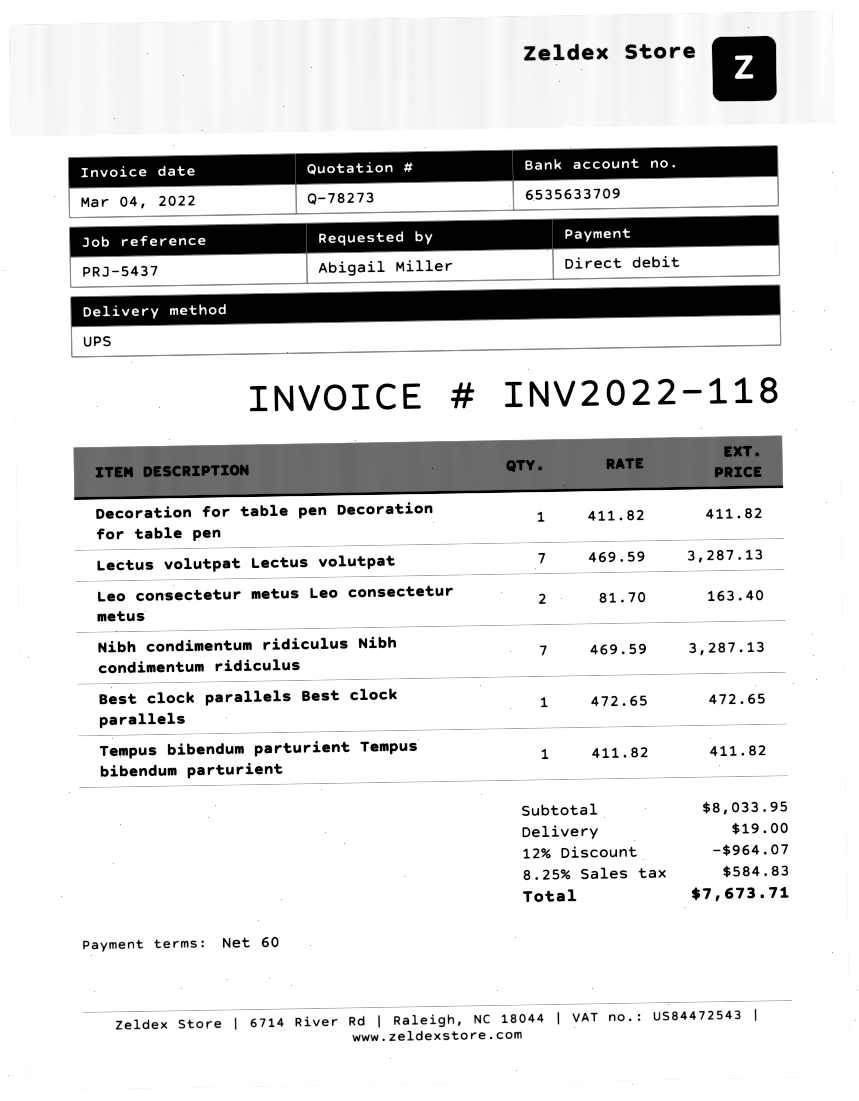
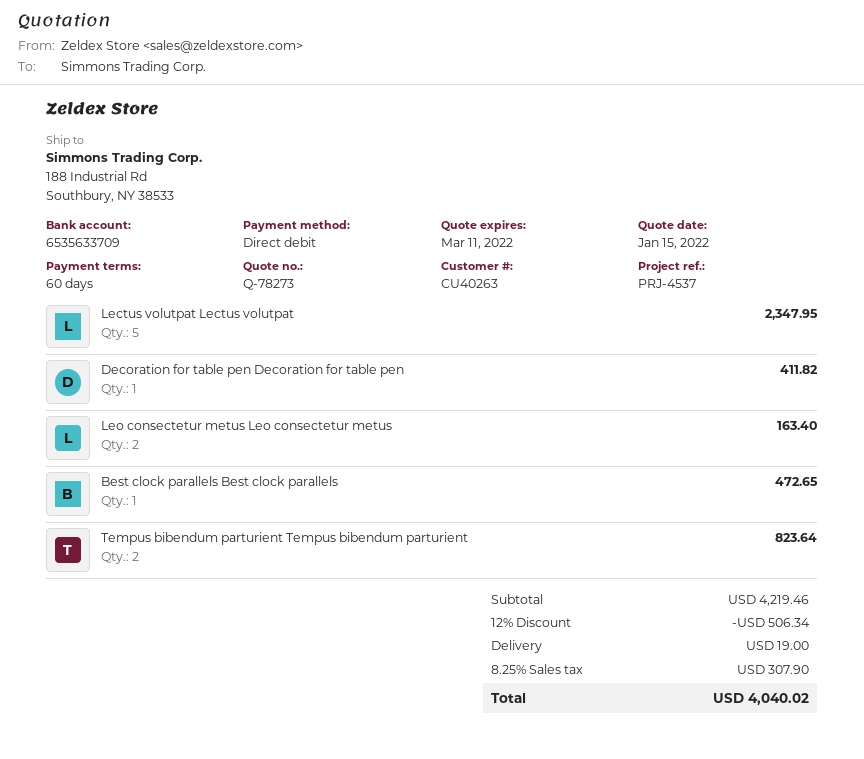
reference: PRJ-5437 -> PRJ-4537
Lectus volutpat Lectus volutpat: 7 for 3287.13 -> 5 for 2347.95
Nibh condimentum ridiculus Nibh condimentum ridiculus: 7 for 3287.13 -> none
Tempus bibendum parturient Tempus bibendum parturient: 1 for 411.82 -> 2 for 823.64
subtotal: 8033.95 -> 4219.46
discount: 12% = 964.07 -> 12% = 506.34
tax: 8.25% = 584.83 -> 8.25% = 307.90
total: 7673.71 -> 4040.02

